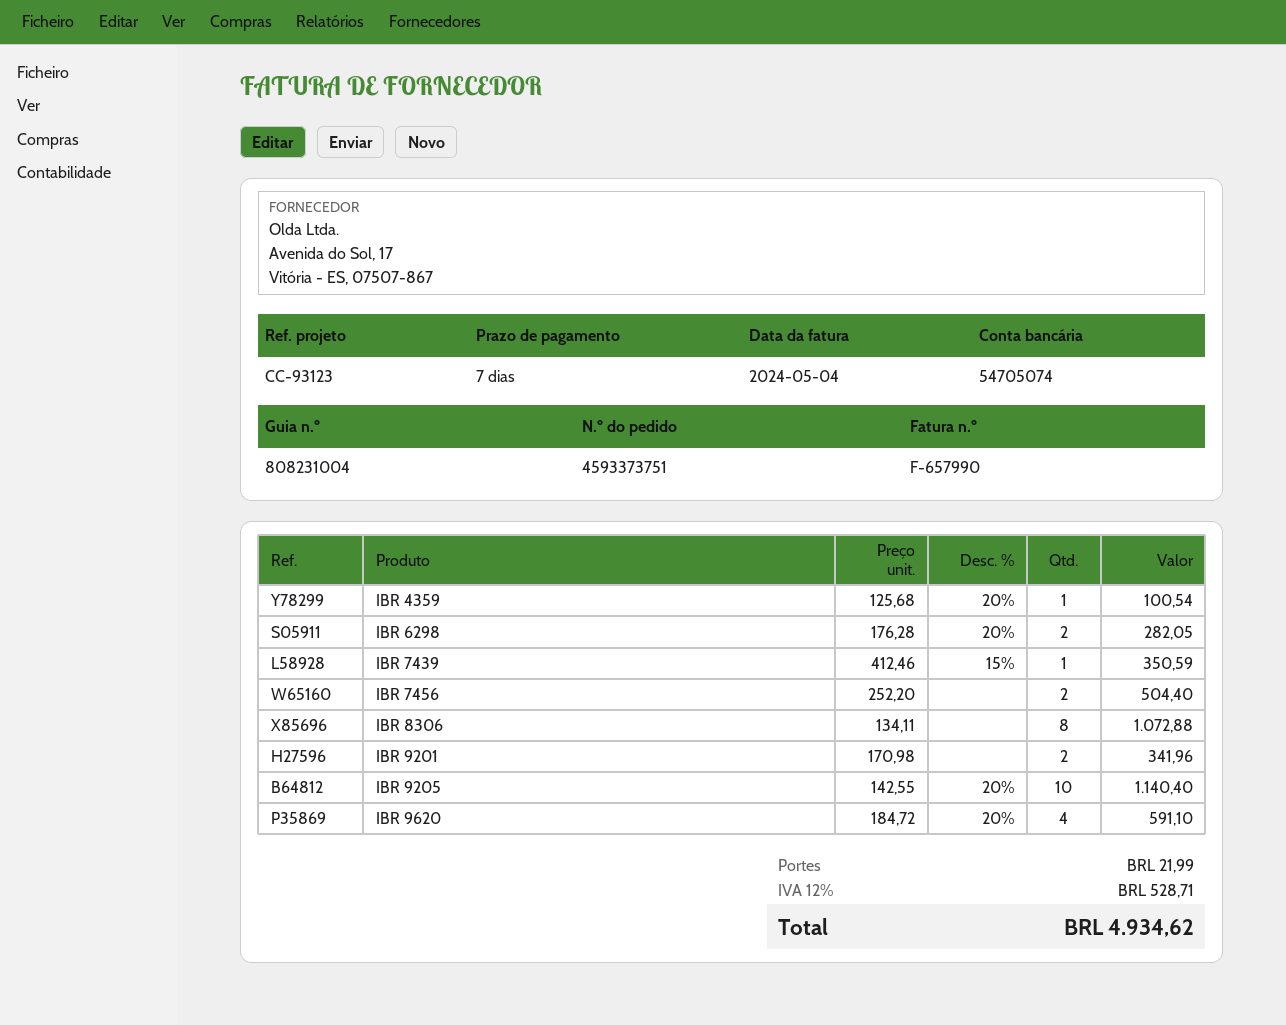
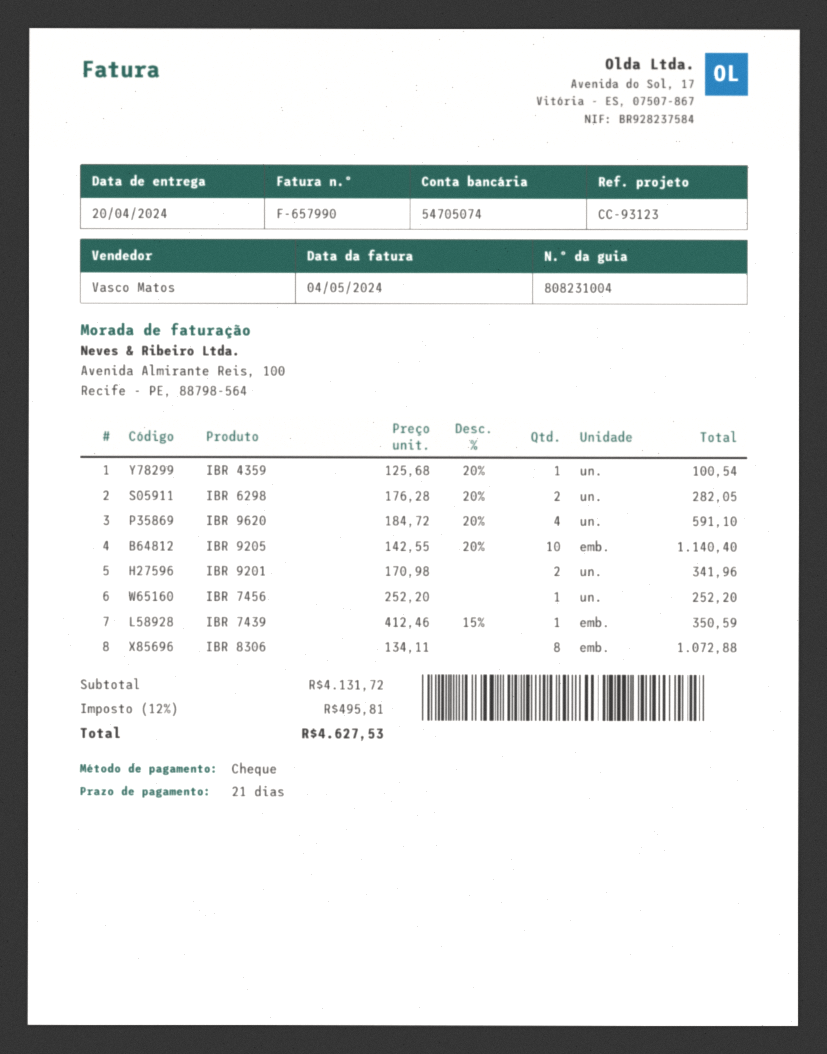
payment terms: 7 days -> 21 days
IBR 7456: 2 x 252.20 = 504.40 -> 1 x 252.20 = 252.20
shipping: 21.99 -> none
tax: 12% = 528.71 -> 12% = 495.81
total: 4934.62 -> 4627.53

